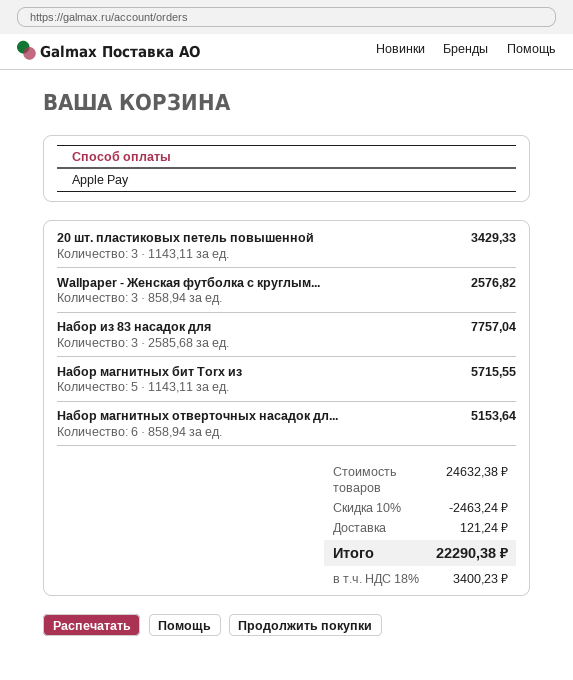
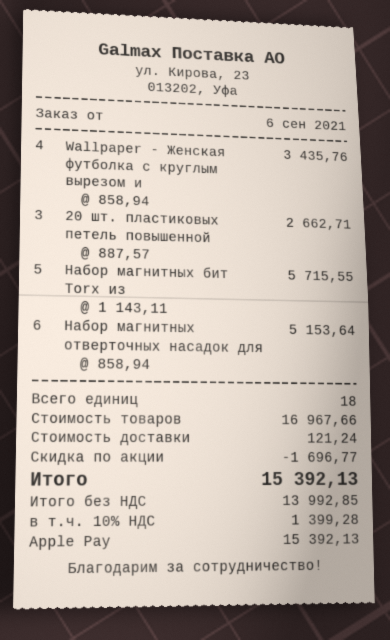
20 шт. пластиковых петель повышенной: 3 x 1143.11 = 3429.33 -> 3 x 887.57 = 2662.71
Wallpaper - Женская футболка с круглым...: 3 x 858.94 = 2576.82 -> 4 x 858.94 = 3435.76
Набор из 83 насадок для: 3 x 2585.68 = 7757.04 -> none
subtotal: 24632.38 -> 16967.66
discount: 2463.24 -> 1696.77
tax: 18% = 3400.23 -> 10% = 1399.28
total: 22290.38 -> 15392.13

